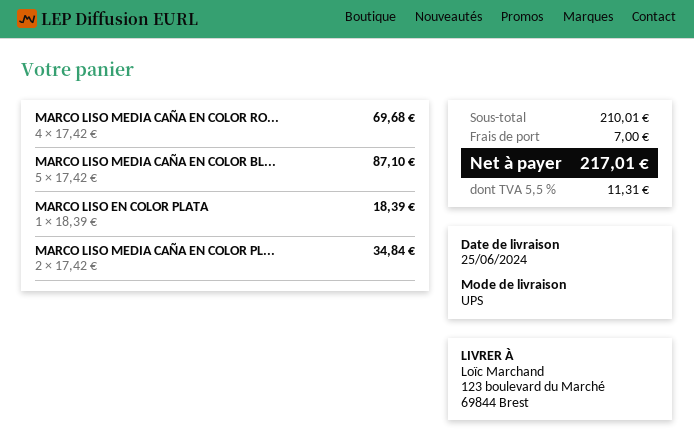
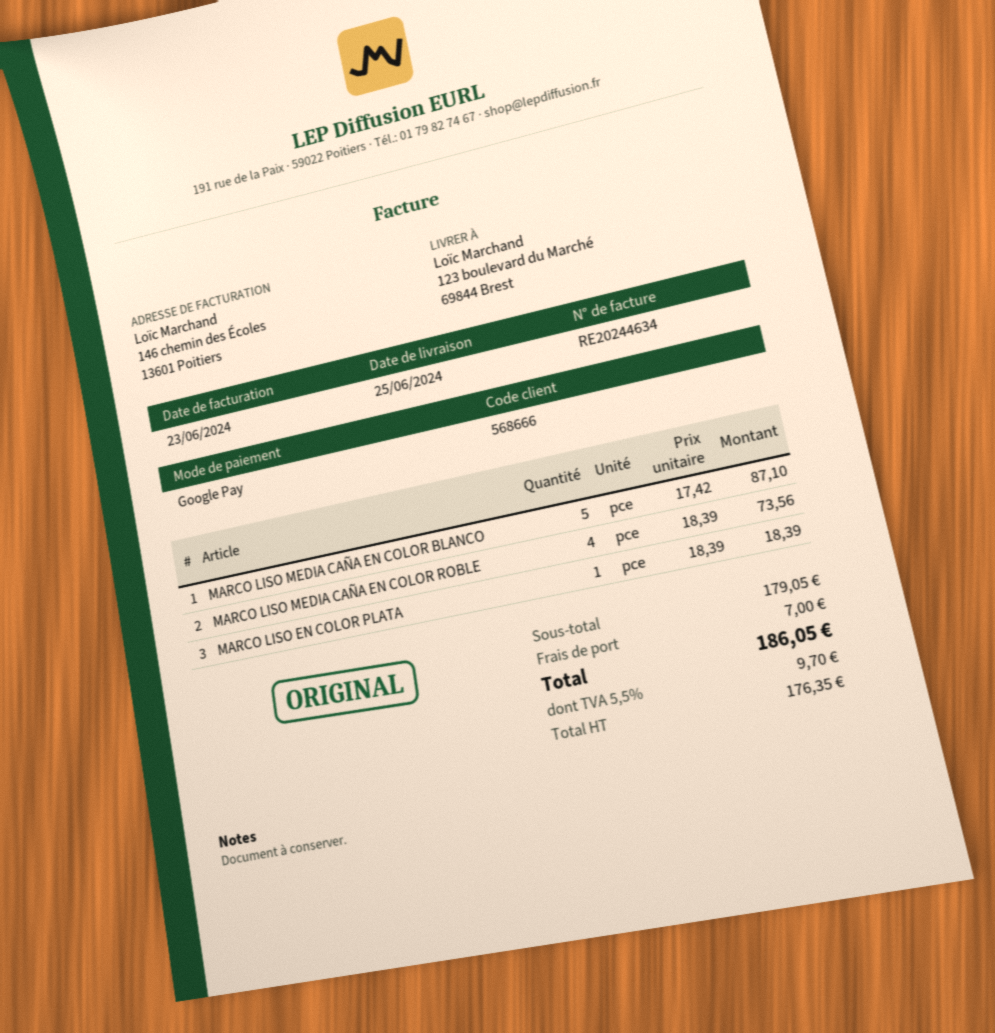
MARCO LISO MEDIA CAÑA EN COLOR RO...: 4 x 17.42 = 69.68 -> 4 x 18.39 = 73.56
MARCO LISO MEDIA CAÑA EN COLOR PL...: 2 x 17.42 = 34.84 -> none
subtotal: 210.01 -> 179.05
tax: 5.5% = 11.31 -> 5.5% = 9.70
total: 217.01 -> 186.05

